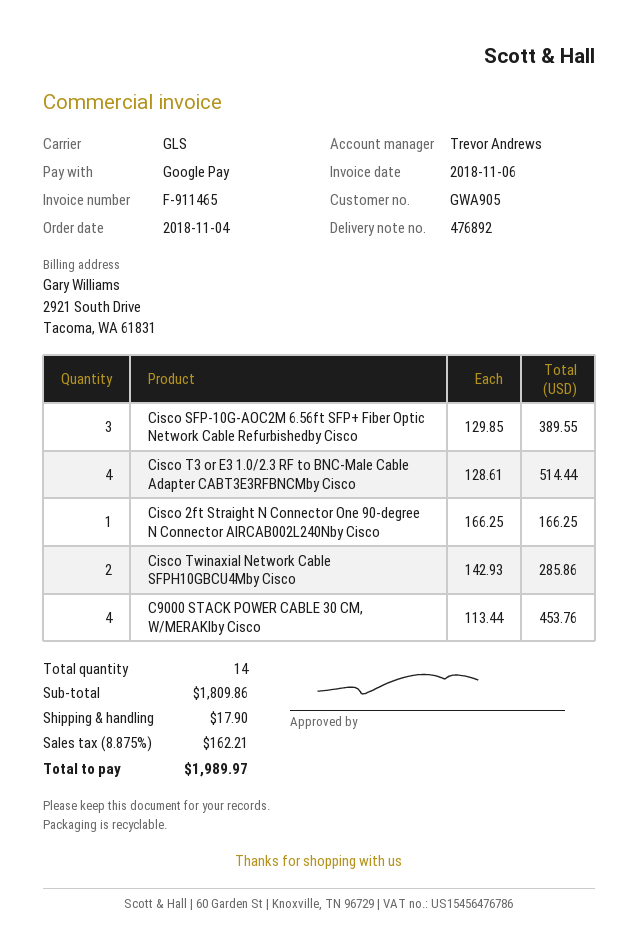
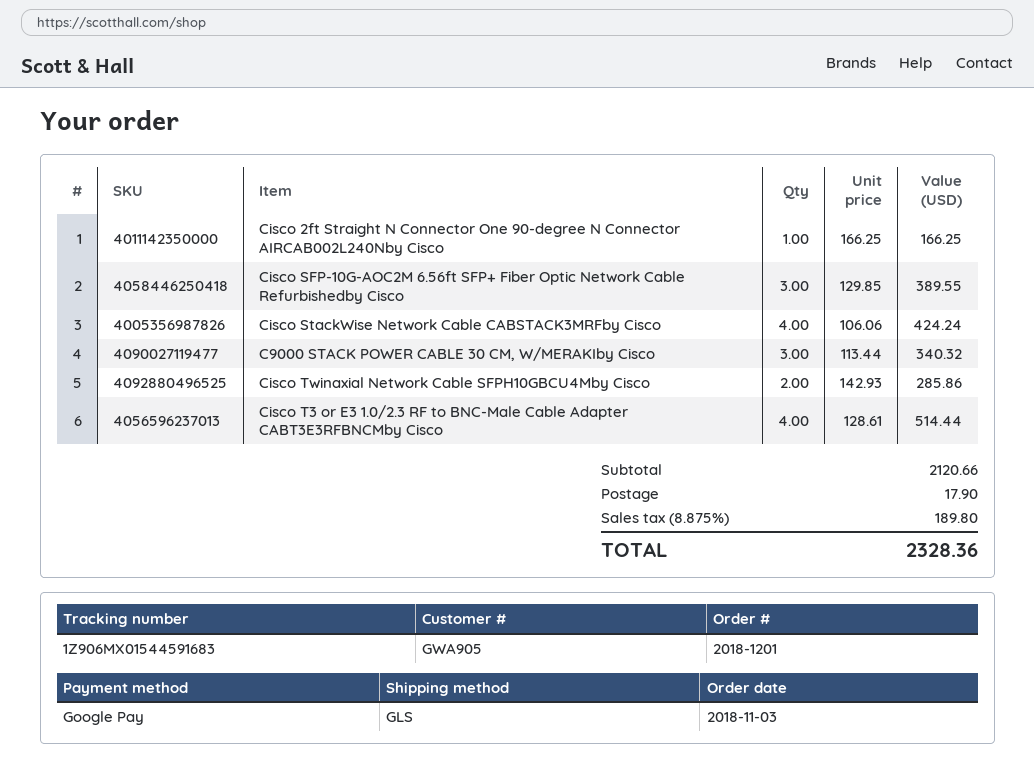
order date: 2018-11-04 -> 2018-11-03
C9000 STACK POWER CABLE 30 CM, W/MERAKIby Cisco: 4 x 113.44 = 453.76 -> 3 x 113.44 = 340.32
Cisco StackWise Network Cable CABSTACK3MRFby Cisco: none -> 4 x 106.06 = 424.24
subtotal: 1809.86 -> 2120.66
tax: 8.875% = 162.21 -> 8.875% = 189.80
total: 1989.97 -> 2328.36

